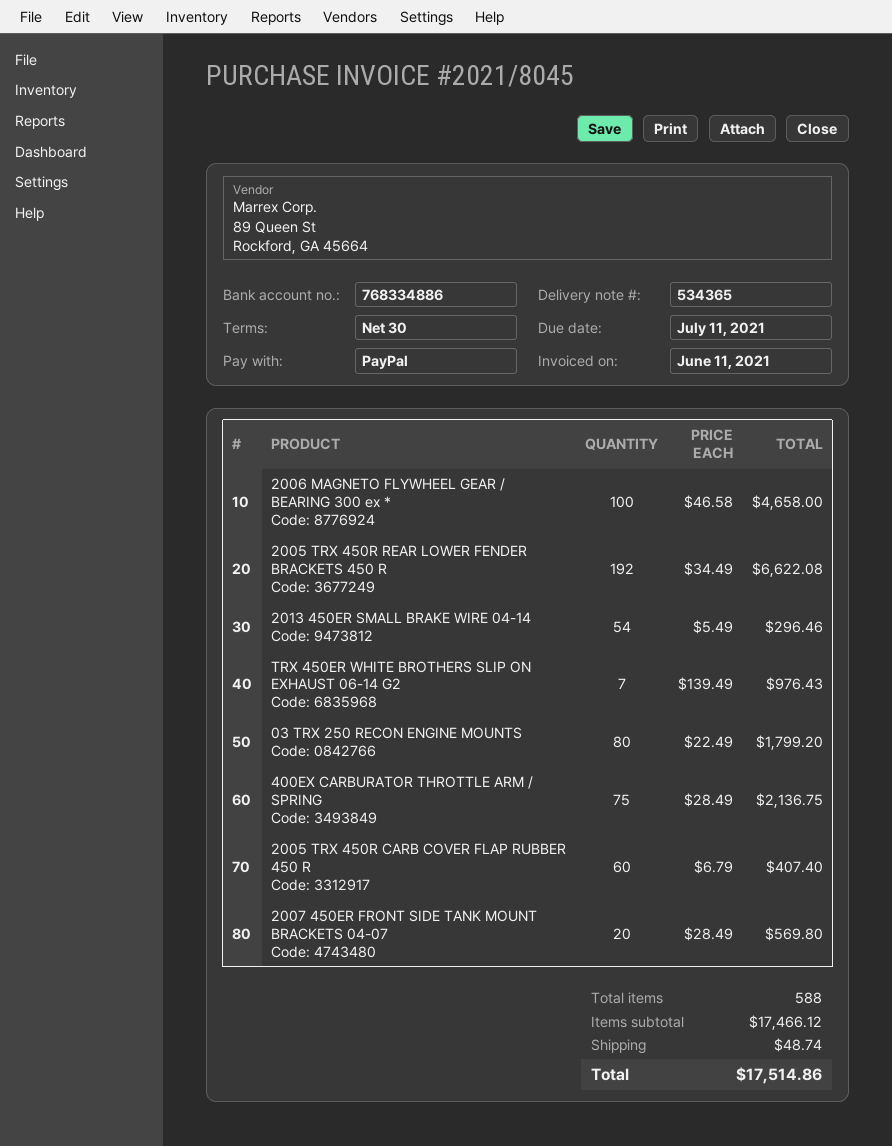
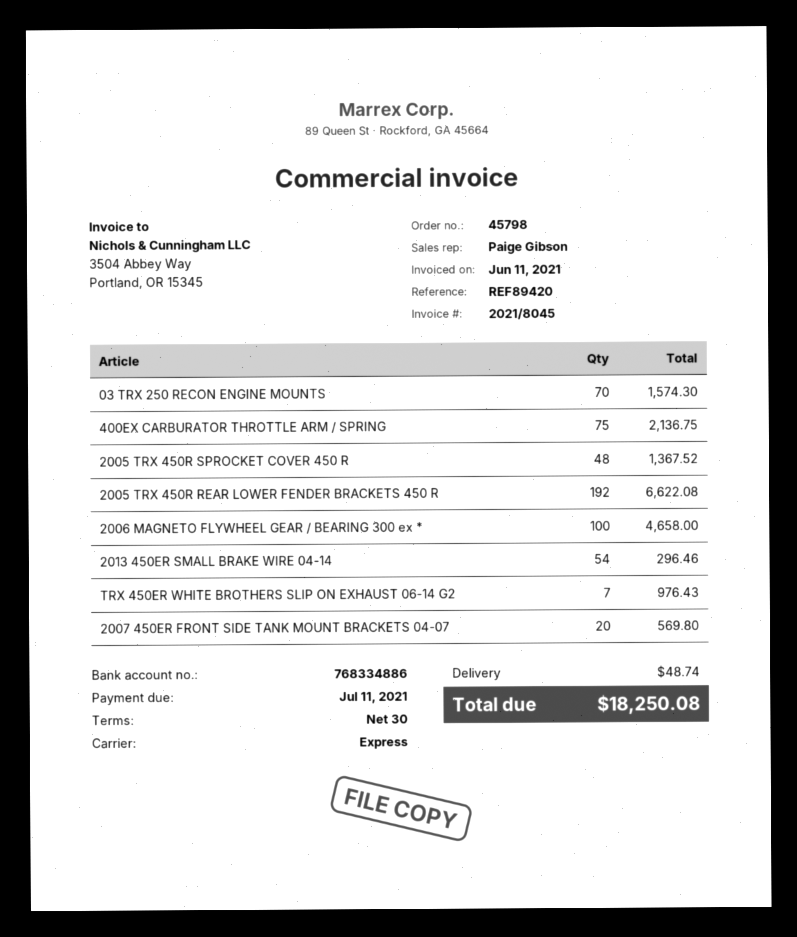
03 TRX 250 RECON ENGINE MOUNTS: 80 for 1799.20 -> 70 for 1574.30
2005 TRX 450R CARB COVER FLAP RUBBER 450 R: 60 for 407.40 -> none
2005 TRX 450R SPROCKET COVER 450 R: none -> 48 for 1367.52
total: 17514.86 -> 18250.08

